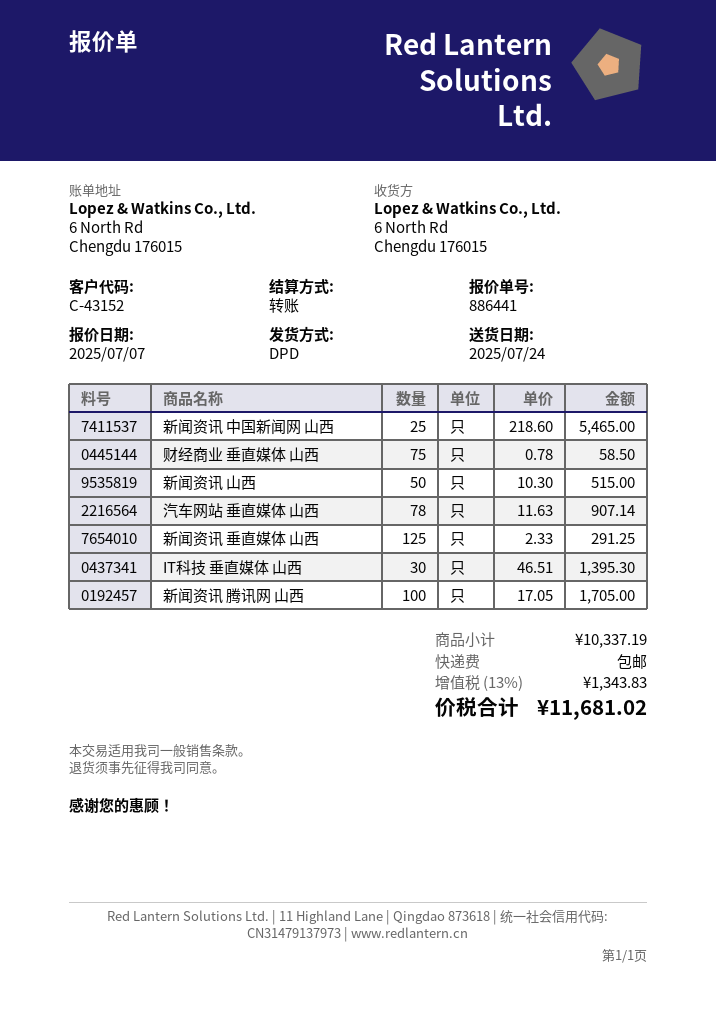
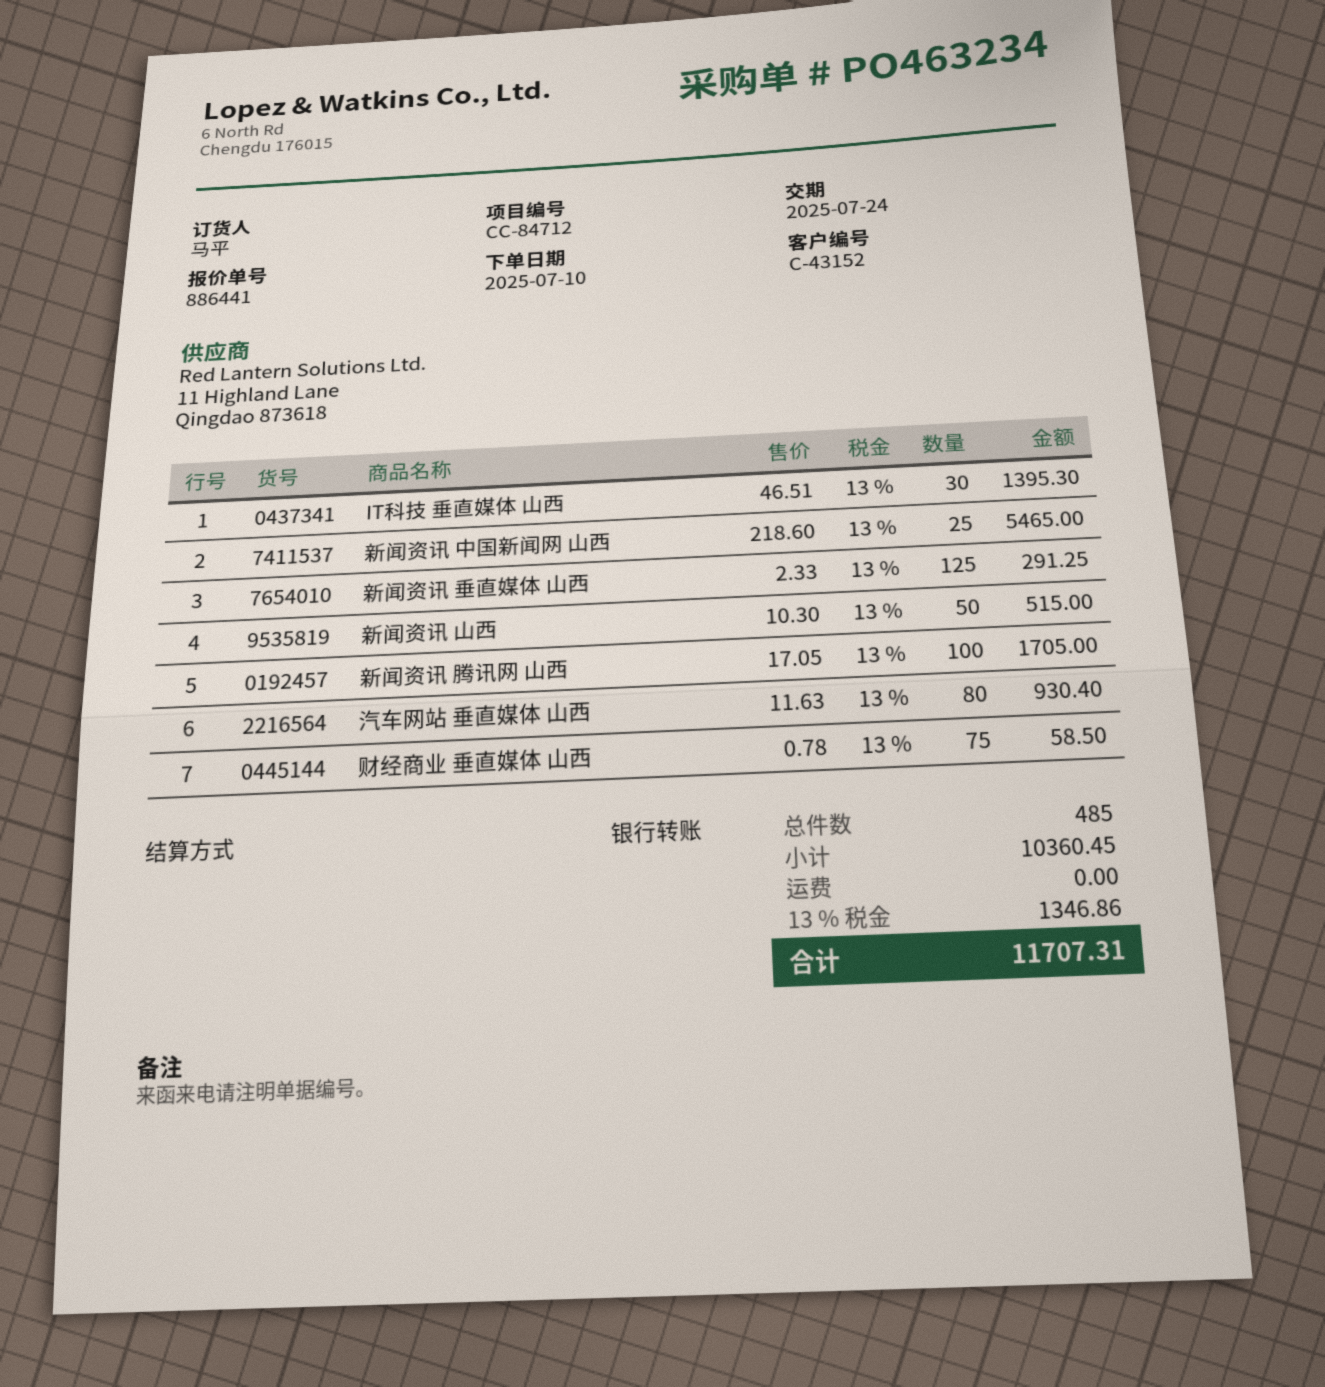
汽车网站 垂直媒体 山西: 78 x 11.63 = 907.14 -> 80 x 11.63 = 930.40
subtotal: 10337.19 -> 10360.45
tax: 13% = 1343.83 -> 13% = 1346.86
total: 11681.02 -> 11707.31

